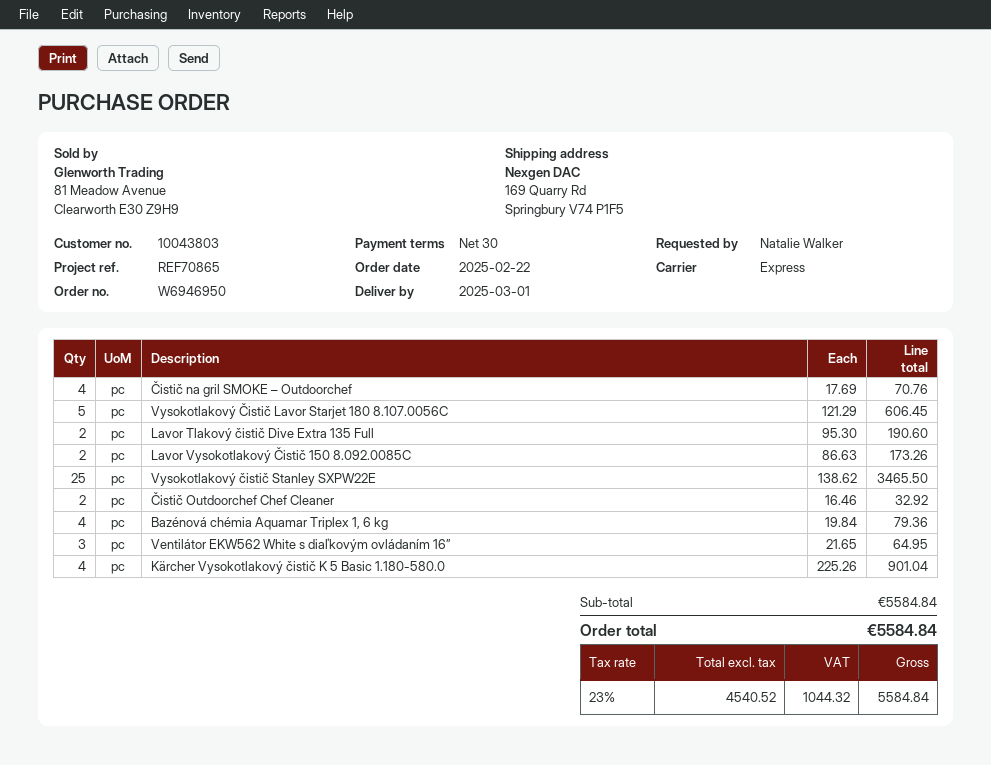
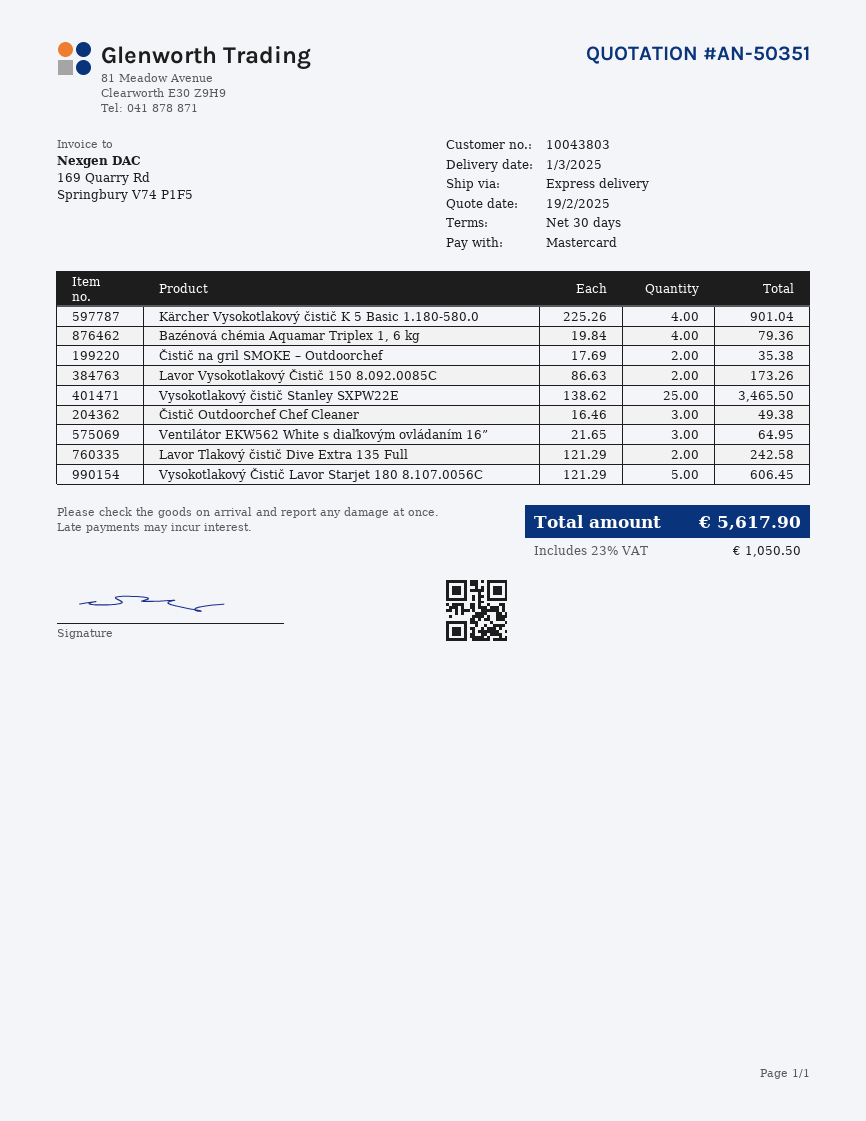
Čistič na gril SMOKE – Outdoorchef: 4 x 17.69 = 70.76 -> 2 x 17.69 = 35.38
Lavor Tlakový čistič Dive Extra 135 Full: 2 x 95.30 = 190.60 -> 2 x 121.29 = 242.58
Čistič Outdoorchef Chef Cleaner: 2 x 16.46 = 32.92 -> 3 x 16.46 = 49.38
tax: 23% = 1044.32 -> 23% = 1050.50
total: 5584.84 -> 5617.90

